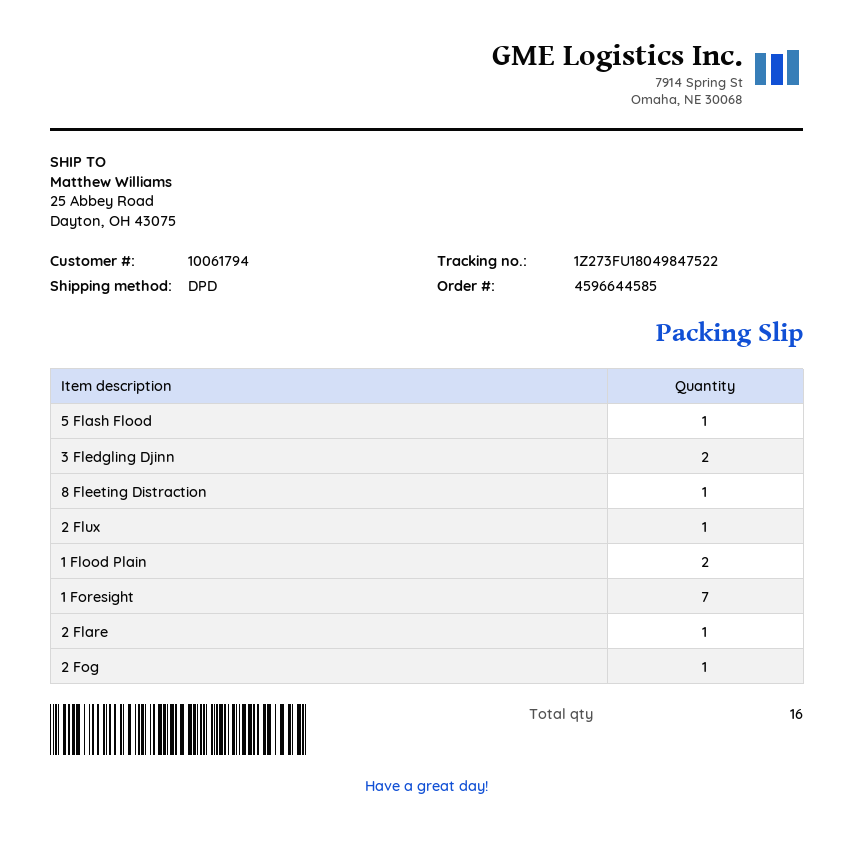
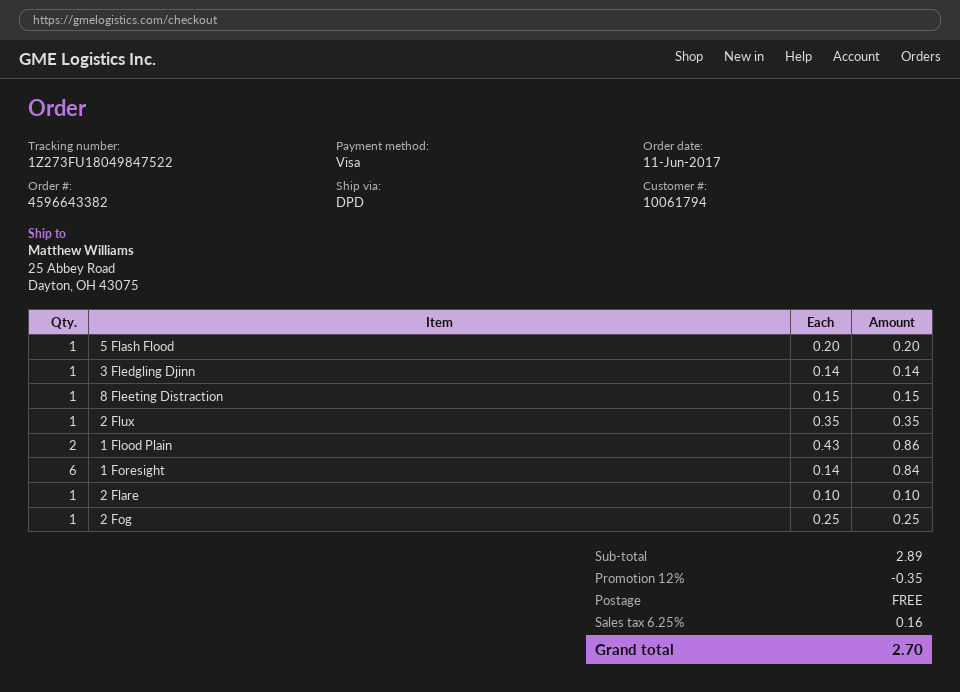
order number: 4596644585 -> 4596643382
3 Fledgling Djinn: 2 -> 1
1 Foresight: 7 -> 6

